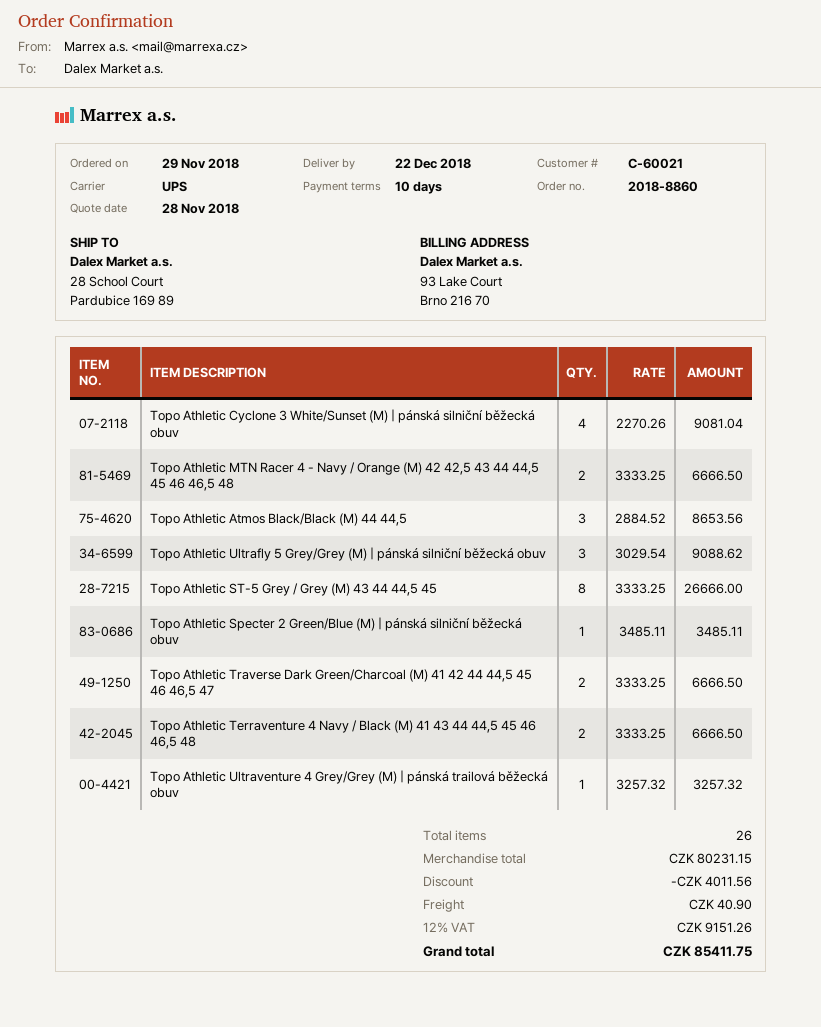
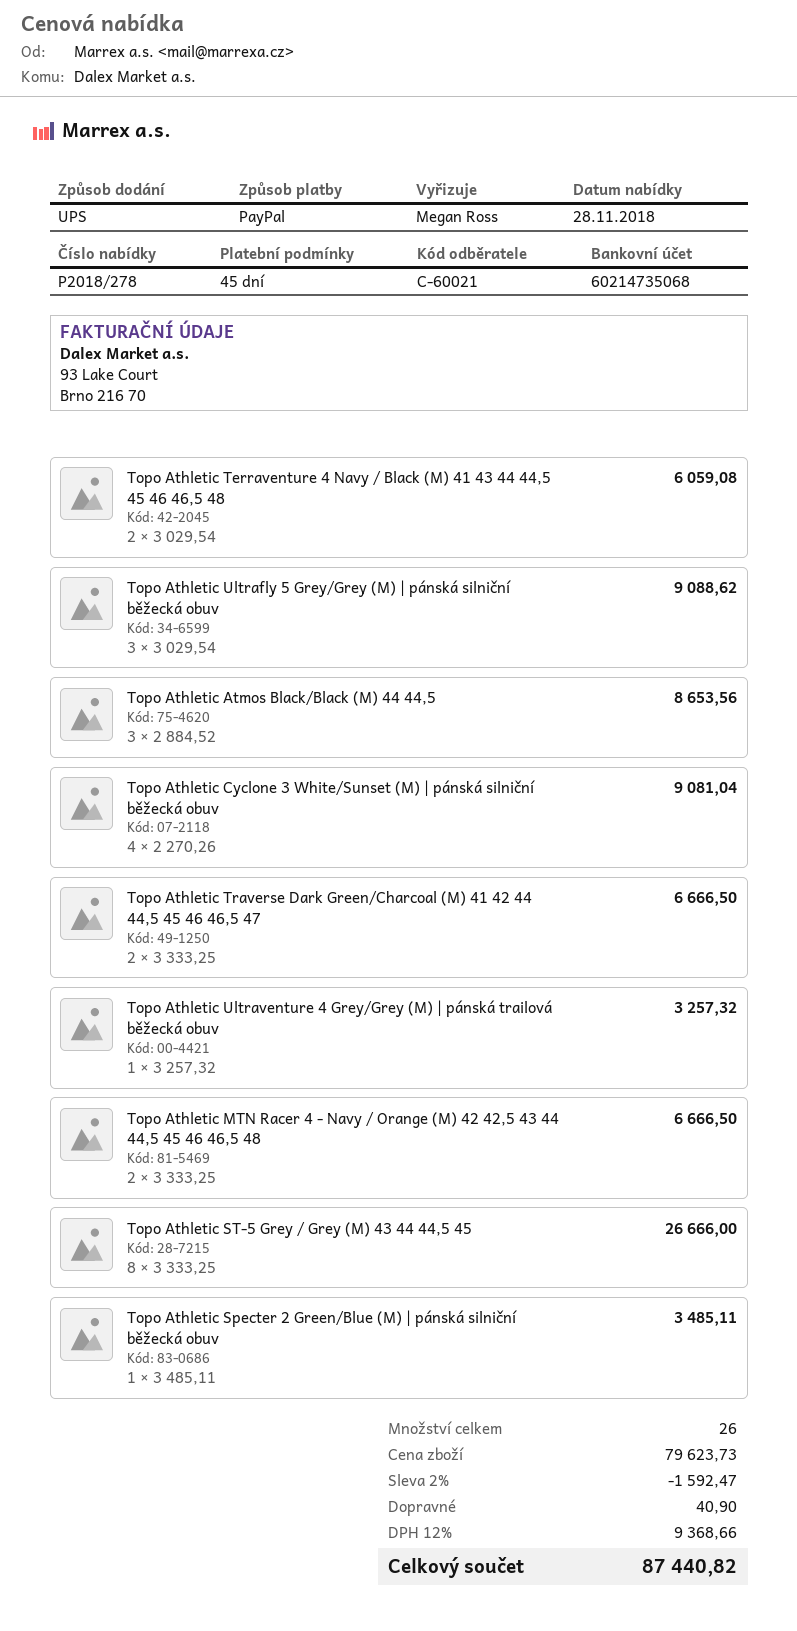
payment terms: 10 days -> 45 days
Topo Athletic Terraventure 4 Navy / Black (M) 41 43 44 44,5 45 46 46,5 48: 2 x 3333.25 = 6666.50 -> 2 x 3029.54 = 6059.08
subtotal: 80231.15 -> 79623.73
discount: 4011.56 -> 1592.47
tax: 12% = 9151.26 -> 12% = 9368.66
total: 85411.75 -> 87440.82

